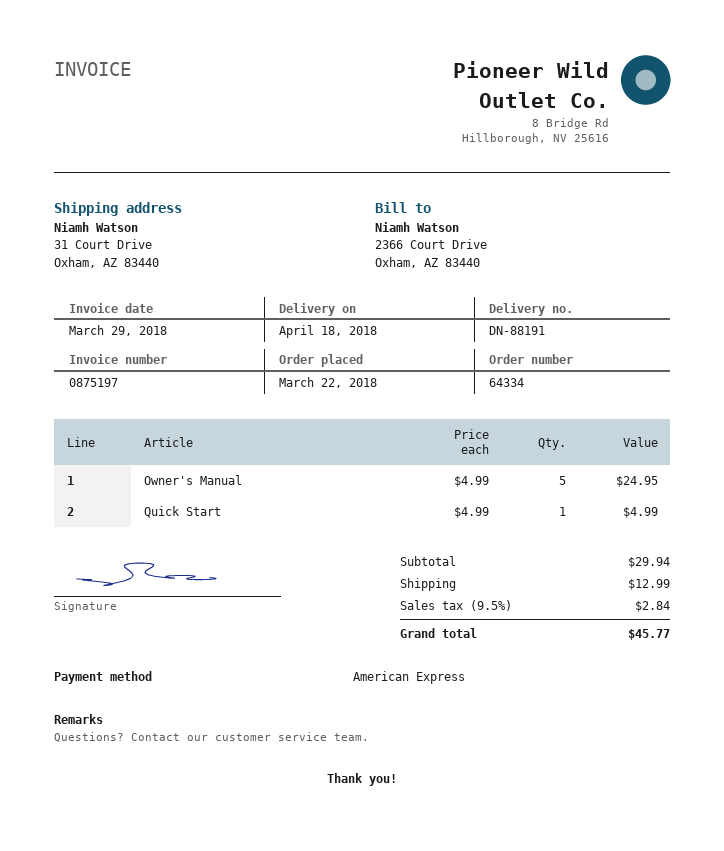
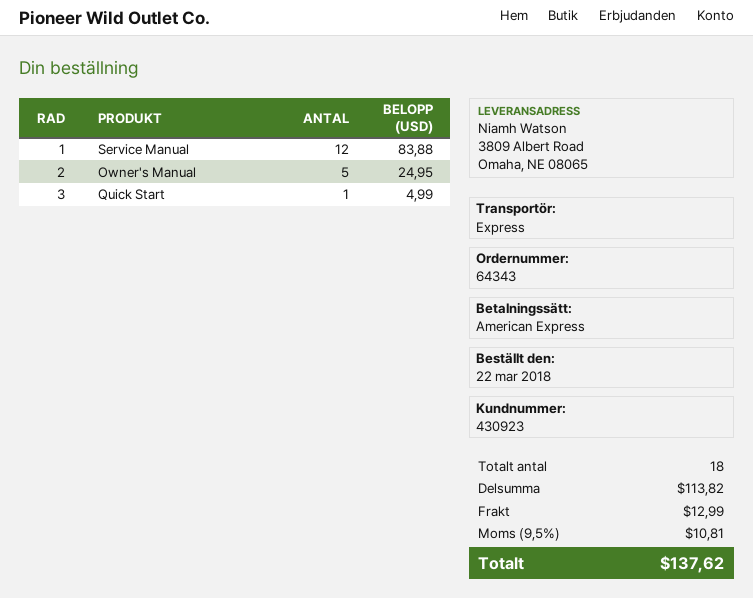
order number: 64334 -> 64343
ship to: 31 Court Drive, Oxham, AZ 83440 -> 3809 Albert Road, Omaha, NE 08065
Service Manual: none -> 12 for 83.88
subtotal: 29.94 -> 113.82
tax: 9.5% = 2.84 -> 9.5% = 10.81
total: 45.77 -> 137.62

